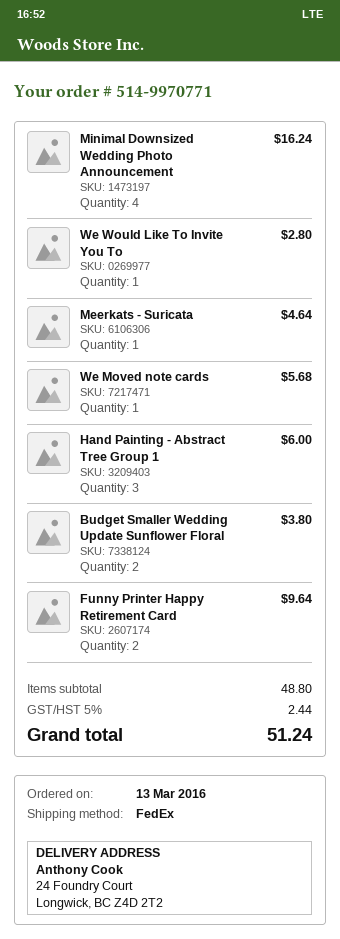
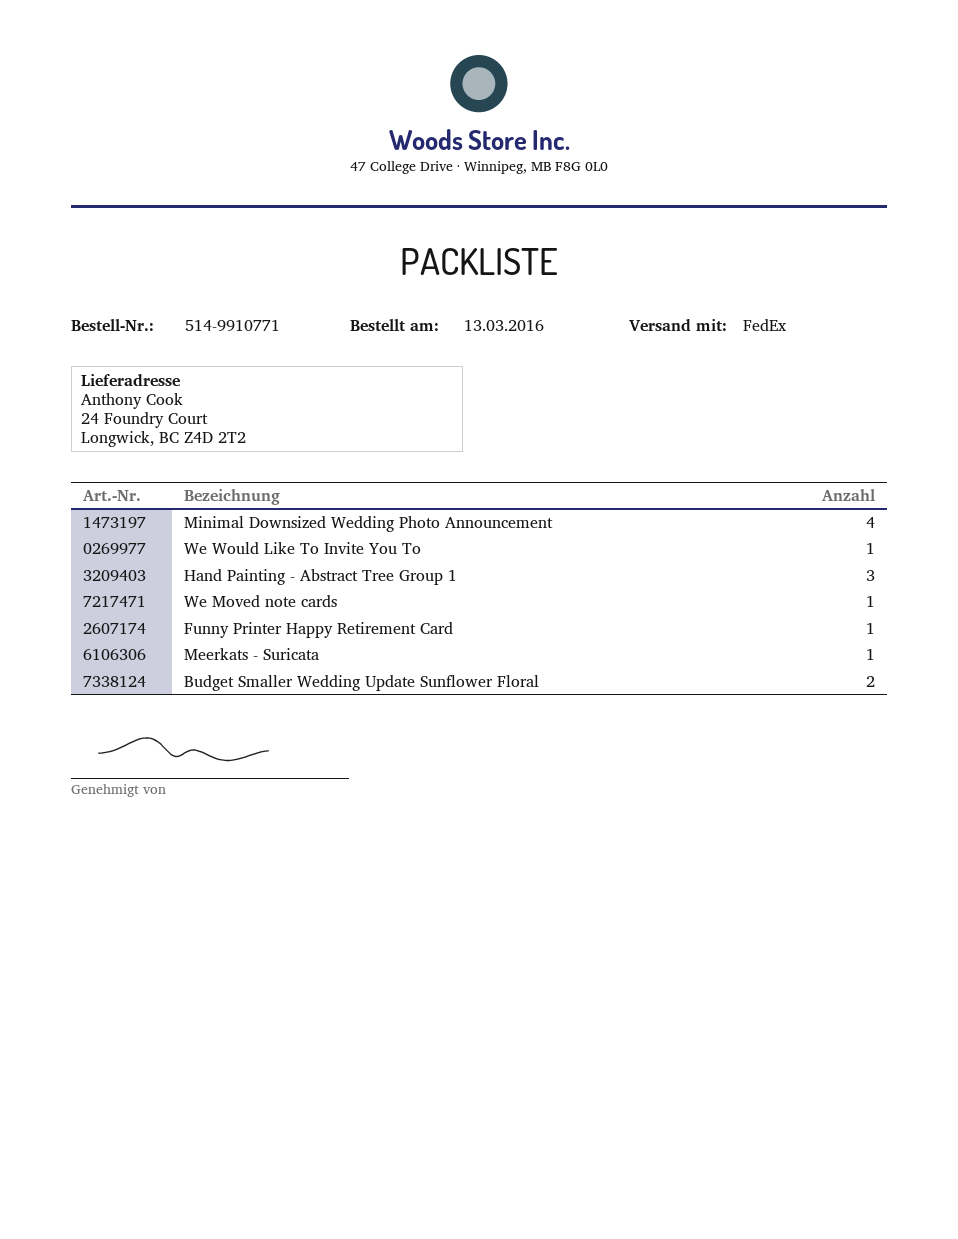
order number: 514-9970771 -> 514-9910771
Funny Printer Happy Retirement Card: 2 -> 1

